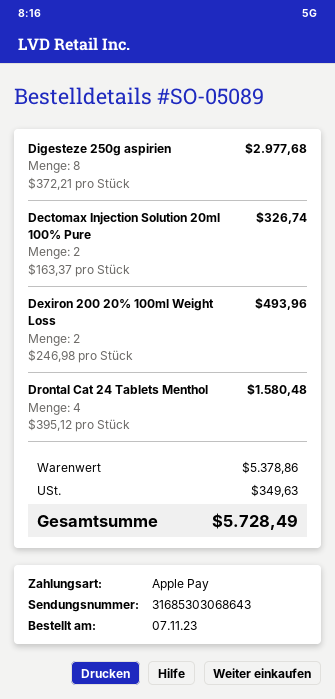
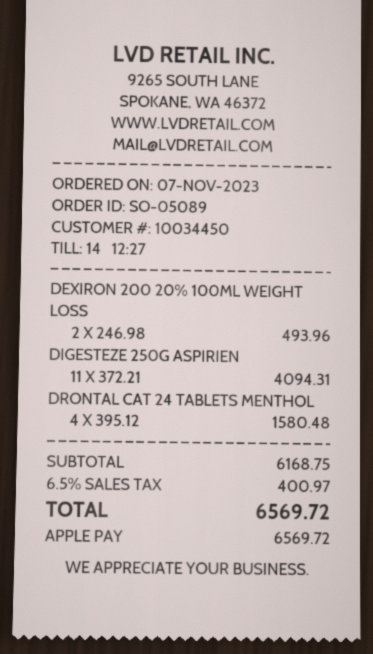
Digesteze 250g aspirien: 8 x 372.21 = 2977.68 -> 11 x 372.21 = 4094.31
Dectomax Injection Solution 20ml 100% Pure: 2 x 163.37 = 326.74 -> none
subtotal: 5378.86 -> 6168.75
tax: 349.63 -> 400.97
total: 5728.49 -> 6569.72

